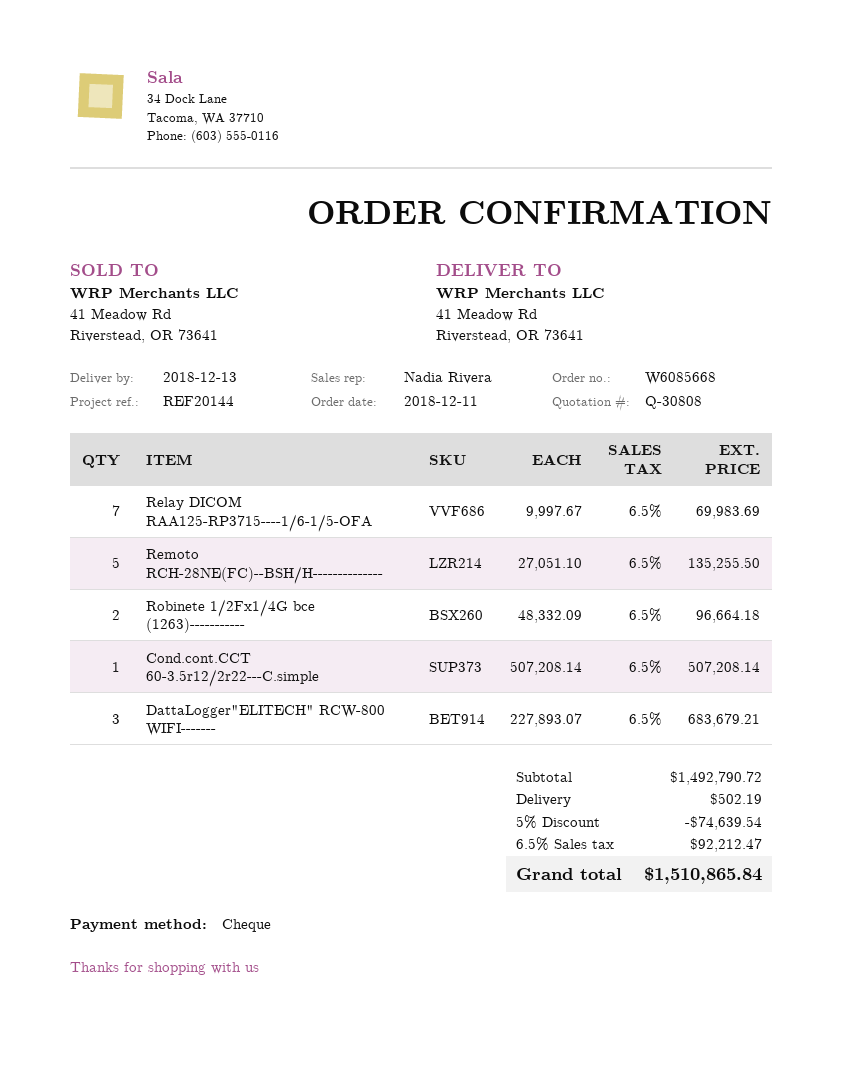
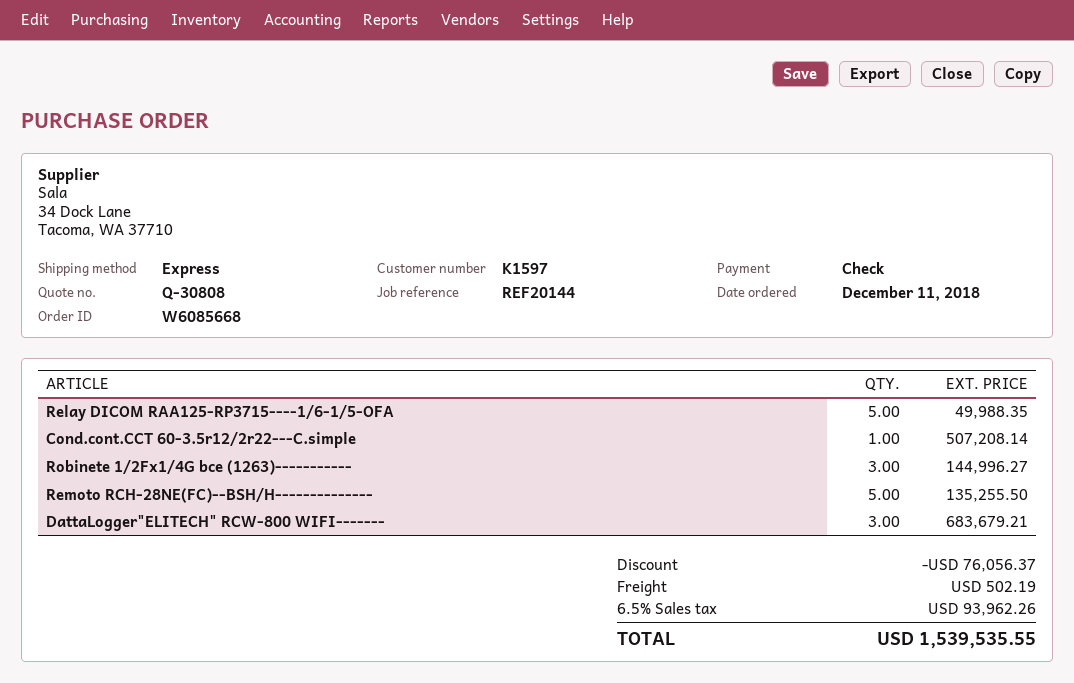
Relay DICOM RAA125-RP3715----1/6-1/5-OFA: 7 for 69983.69 -> 5 for 49988.35
Robinete 1/2Fx1/4G bce (1263)-----------: 2 for 96664.18 -> 3 for 144996.27
discount: 74639.54 -> 76056.37
tax: 6.5% = 92212.47 -> 6.5% = 93962.26
total: 1510865.84 -> 1539535.55

